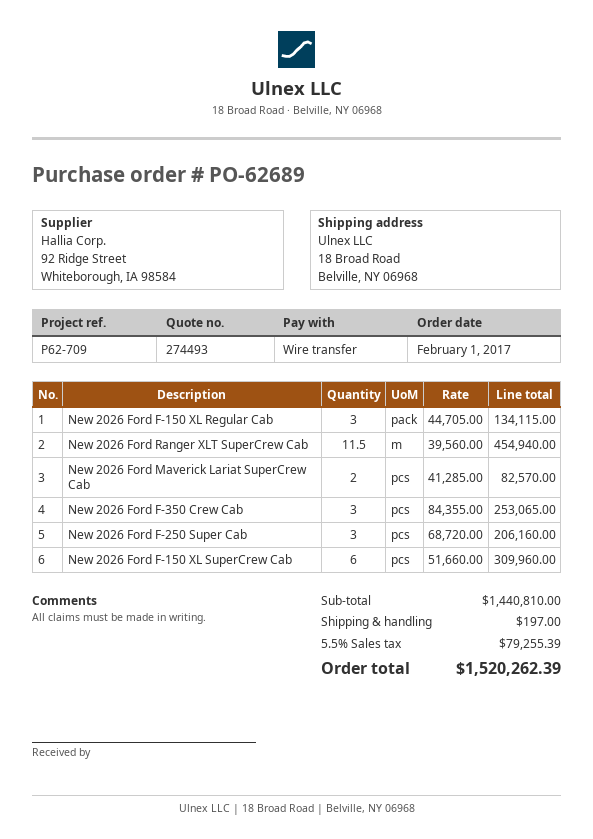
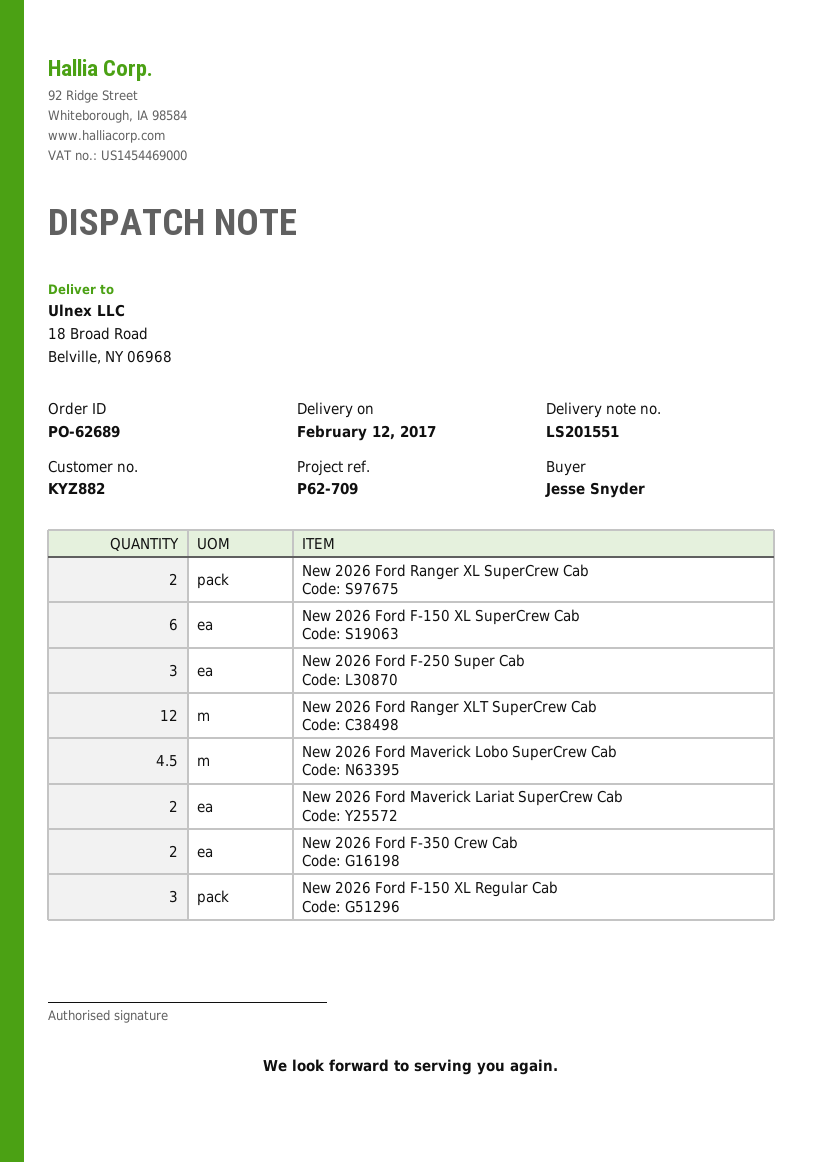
New 2026 Ford Ranger XLT SuperCrew Cab: 11.5 -> 12
New 2026 Ford F-350 Crew Cab: 3 -> 2
New 2026 Ford Ranger XL SuperCrew Cab: none -> 2
New 2026 Ford Maverick Lobo SuperCrew Cab: none -> 4.5

